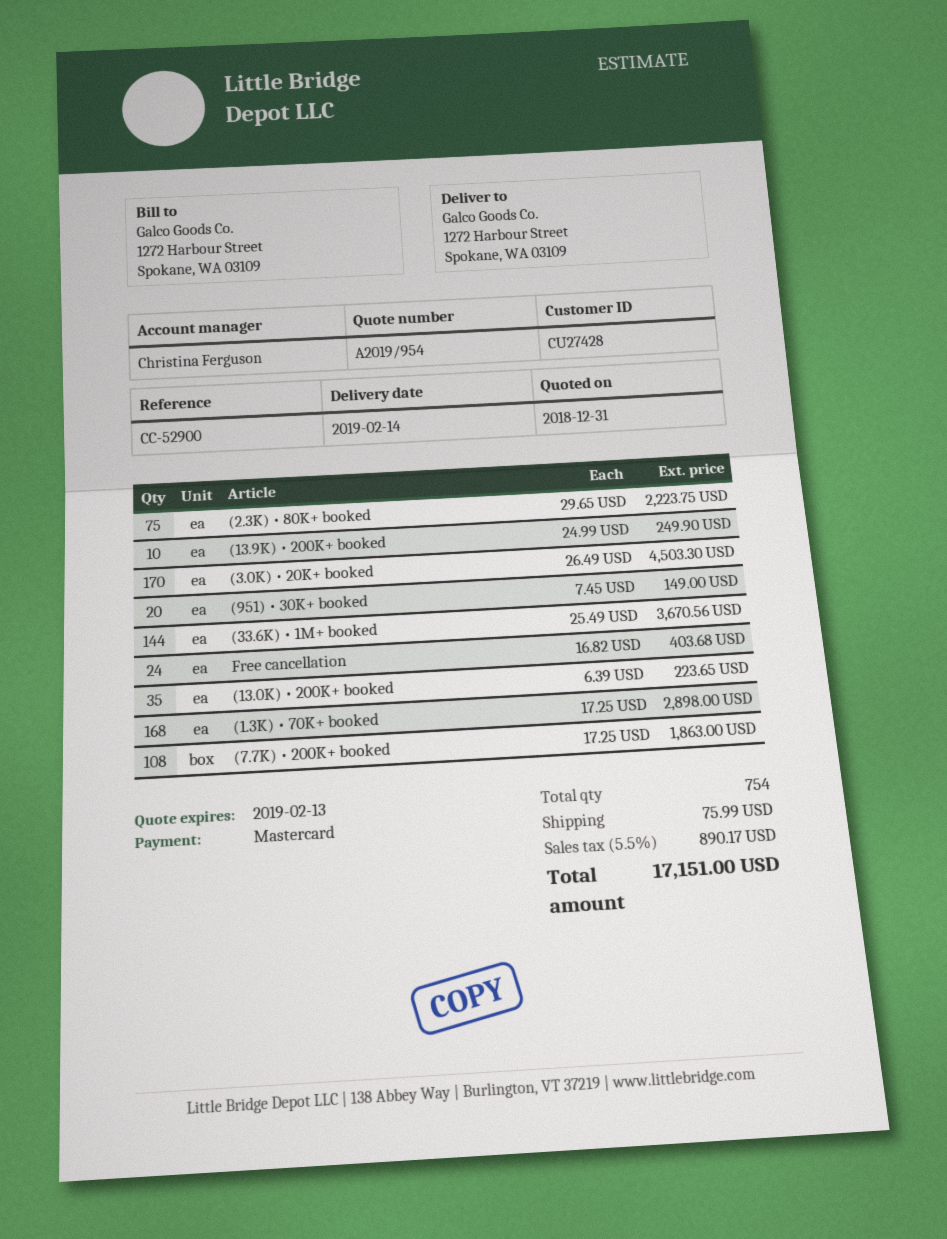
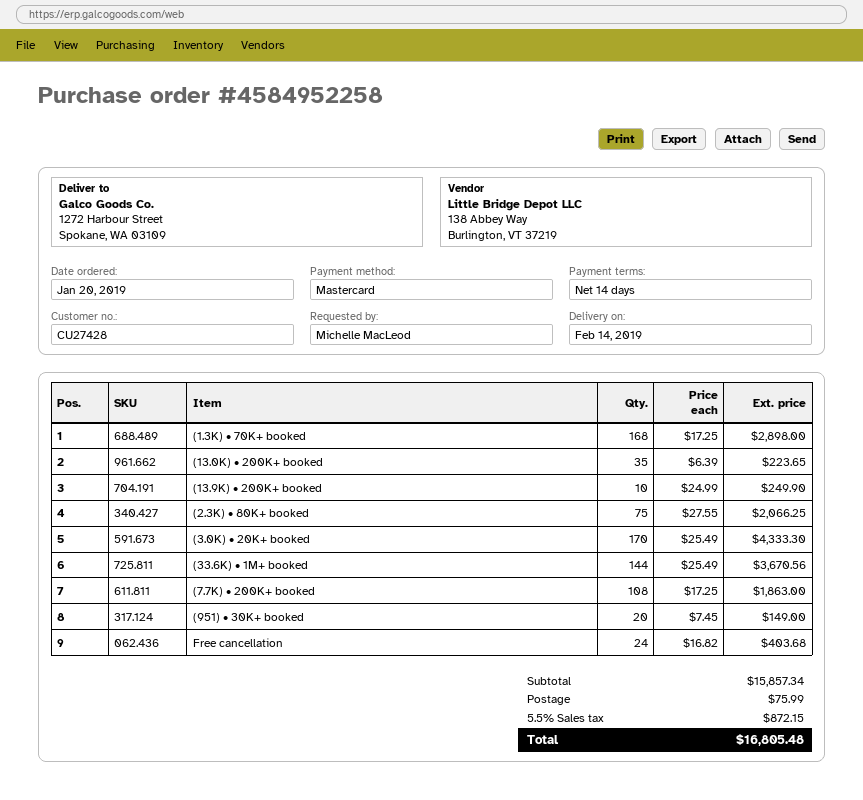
(2.3K) • 80K+ booked: 75 x 29.65 = 2223.75 -> 75 x 27.55 = 2066.25
(3.0K) • 20K+ booked: 170 x 26.49 = 4503.30 -> 170 x 25.49 = 4333.30
tax: 5.5% = 890.17 -> 5.5% = 872.15
total: 17151.00 -> 16805.48

